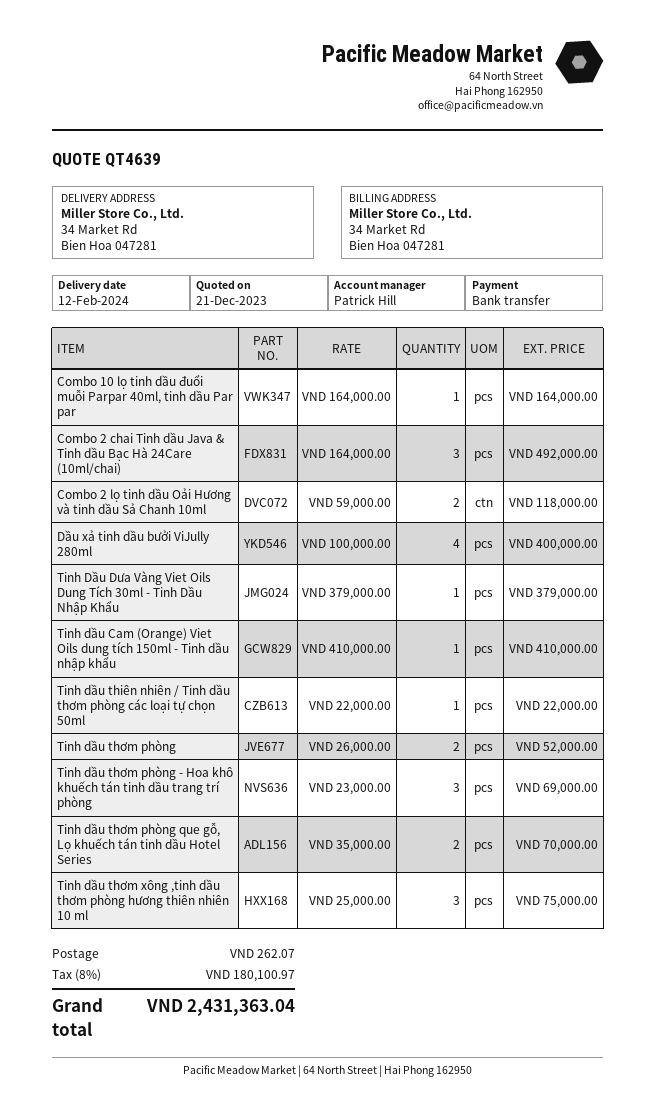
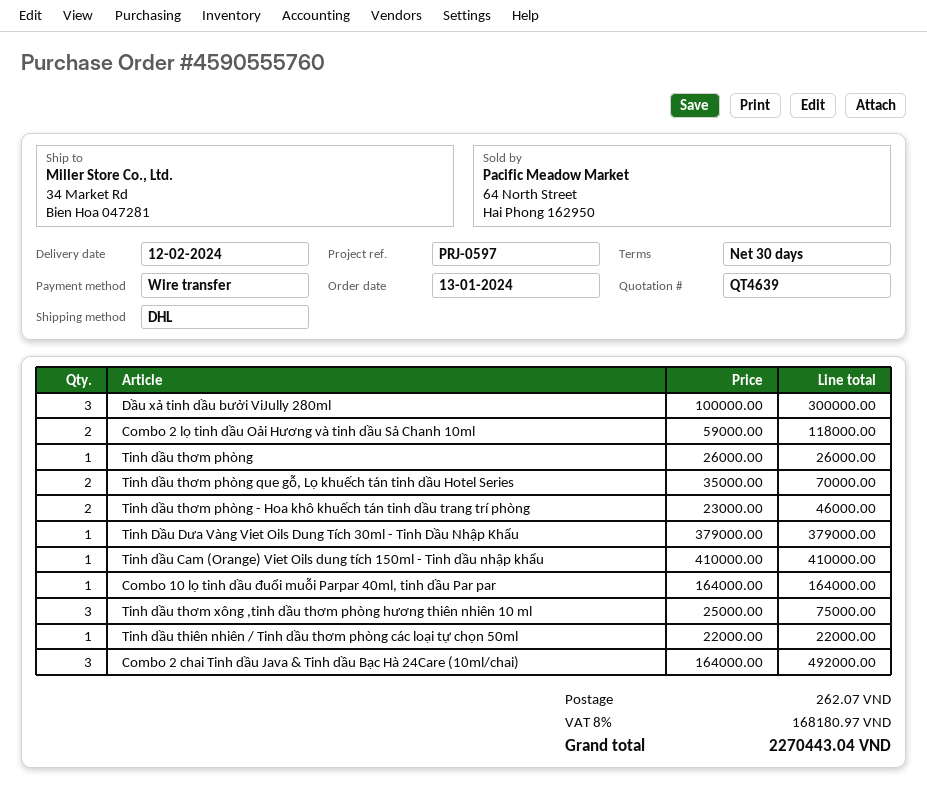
Dầu xả tinh dầu bưởi ViJully 280ml: 4 x 100000.00 = 400000.00 -> 3 x 100000.00 = 300000.00
Tinh dầu thơm phòng: 2 x 26000.00 = 52000.00 -> 1 x 26000.00 = 26000.00
Tinh dầu thơm phòng - Hoa khô khuếch tán tinh dầu trang trí phòng: 3 x 23000.00 = 69000.00 -> 2 x 23000.00 = 46000.00
tax: 8% = 180100.97 -> 8% = 168180.97
total: 2431363.04 -> 2270443.04

